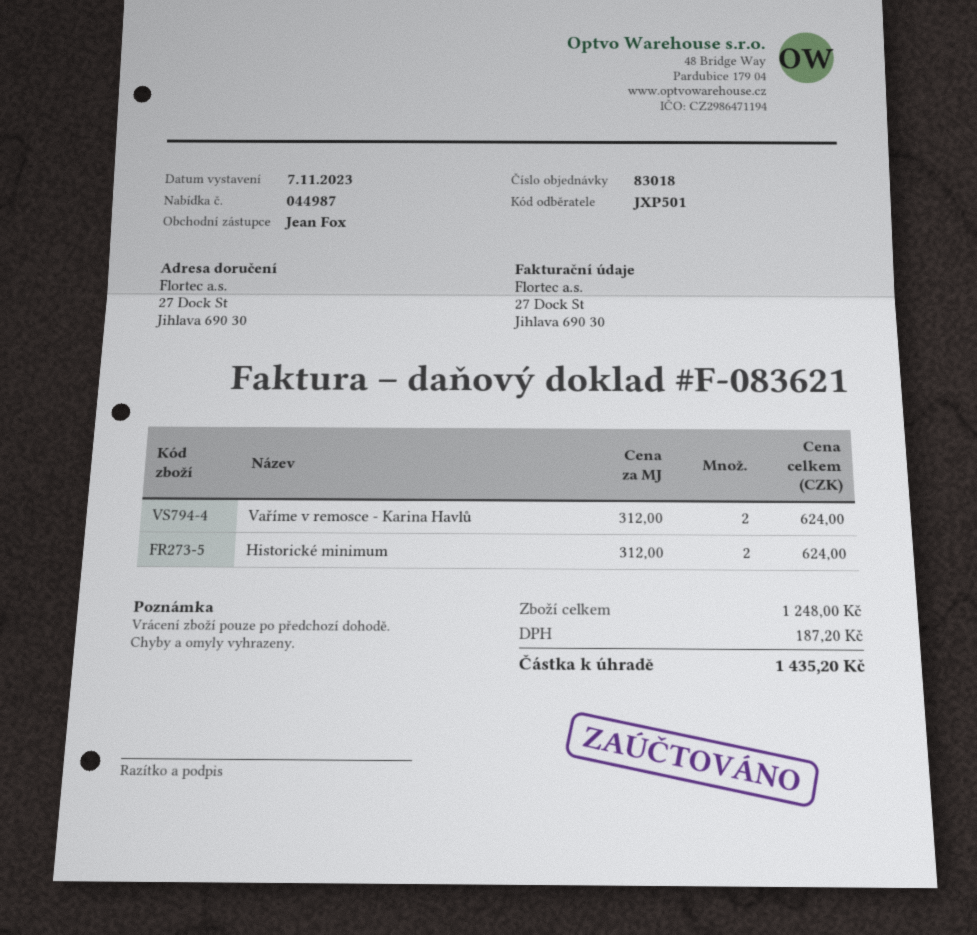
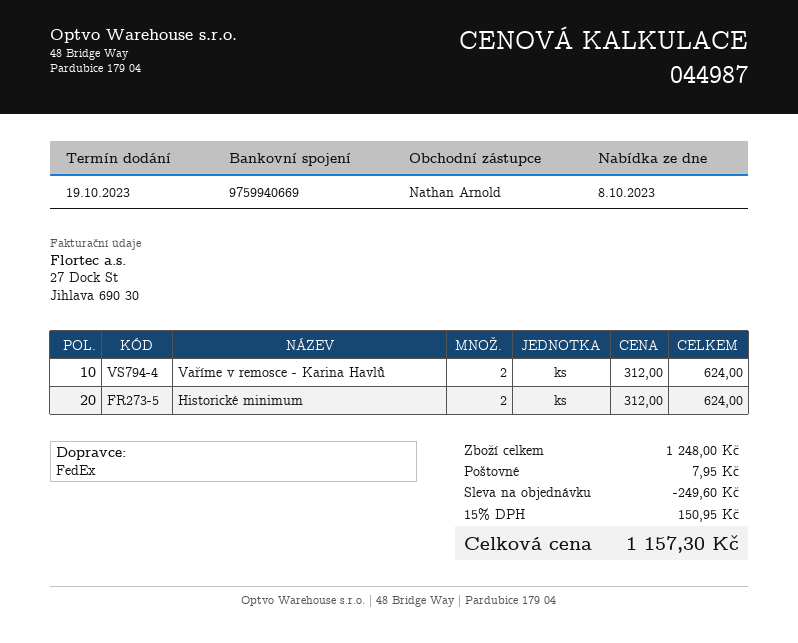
sales rep: Jean Fox -> Nathan Arnold
discount: none -> 249.60
shipping: none -> 7.95
tax: 187.20 -> 150.95
total: 1435.20 -> 1157.30

